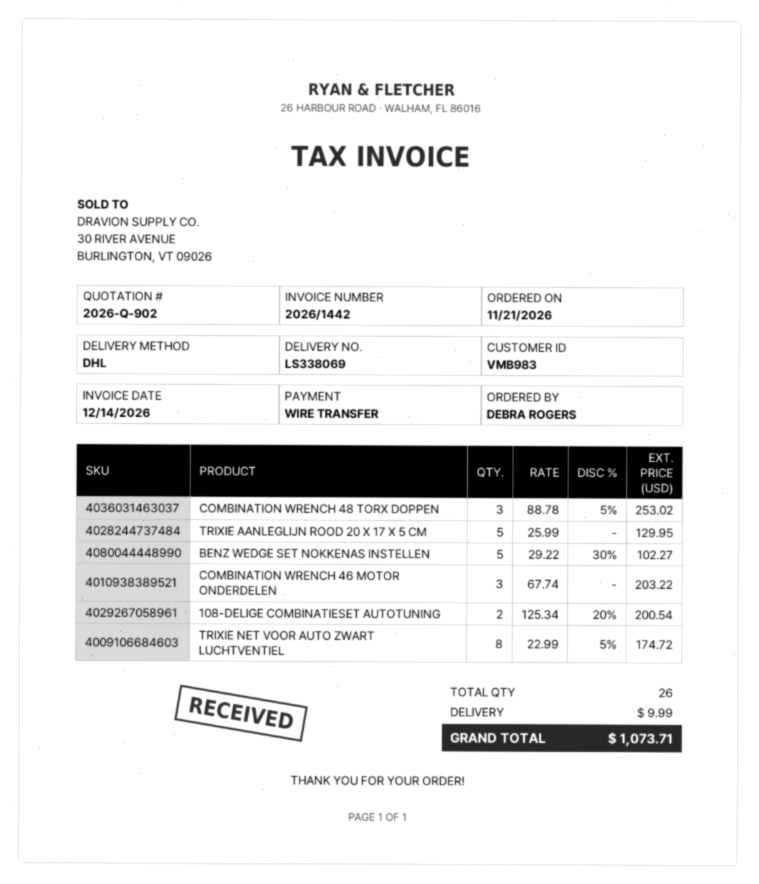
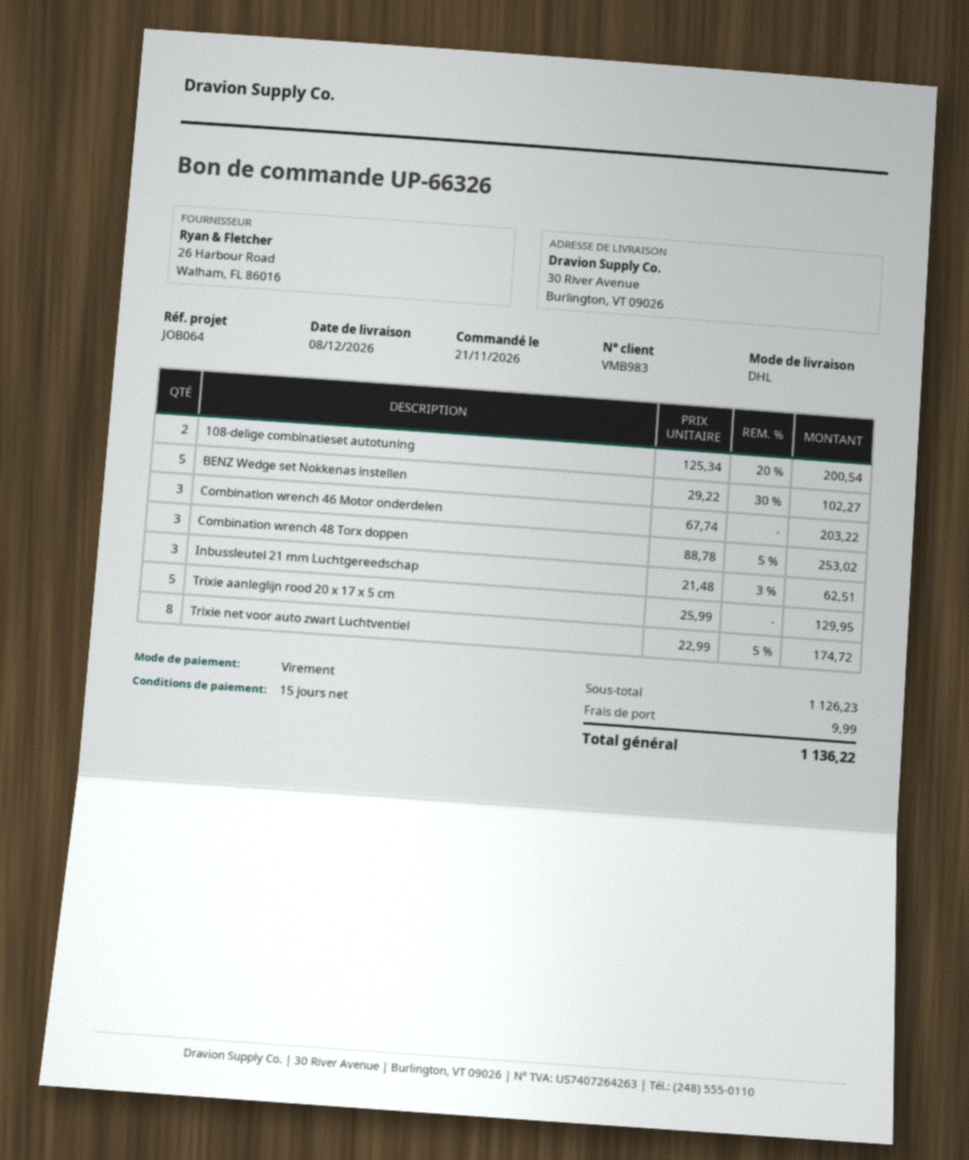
Inbussleutel 21 mm Luchtgereedschap: none -> 3 x 21.48 - 3% = 62.51
total: 1073.71 -> 1136.22

